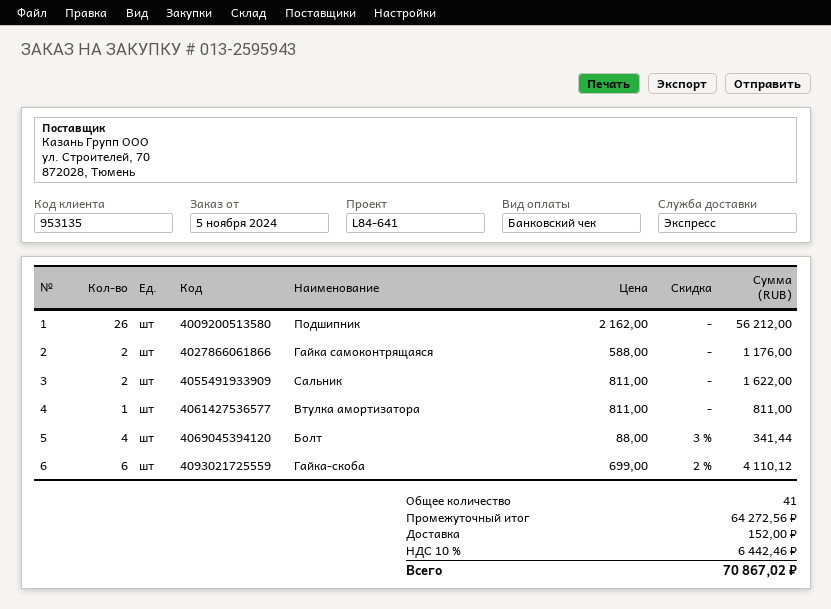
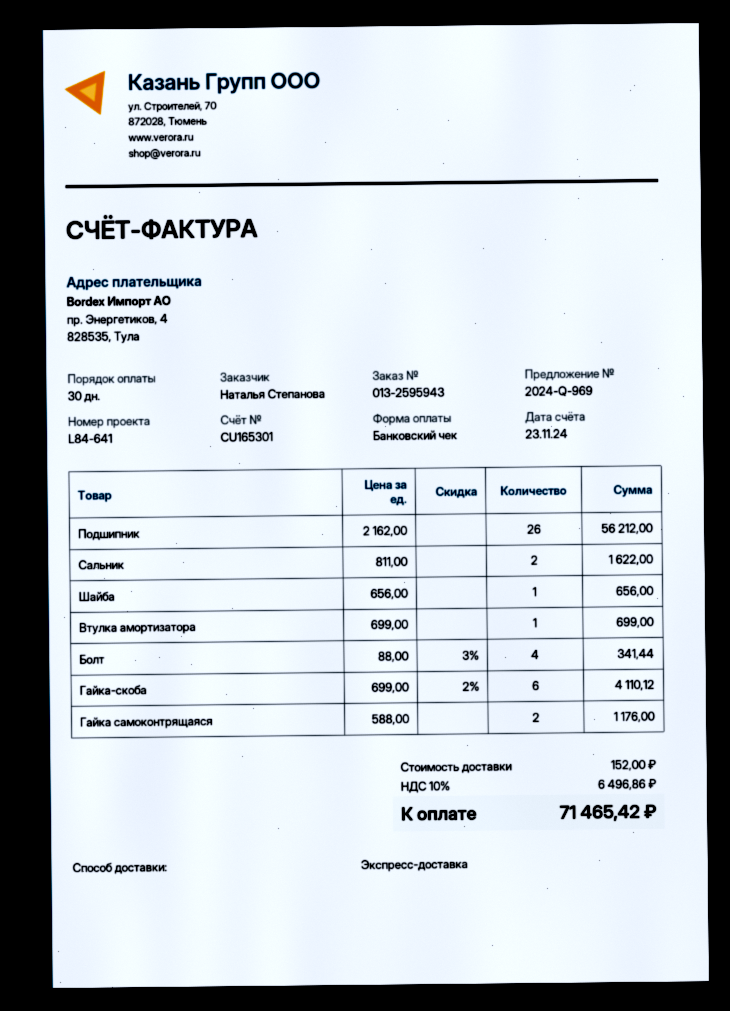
Втулка амортизатора: 1 x 811.00 = 811.00 -> 1 x 699.00 = 699.00
Шайба: none -> 1 x 656.00 = 656.00
tax: 10% = 6442.46 -> 10% = 6496.86
total: 70867.02 -> 71465.42

